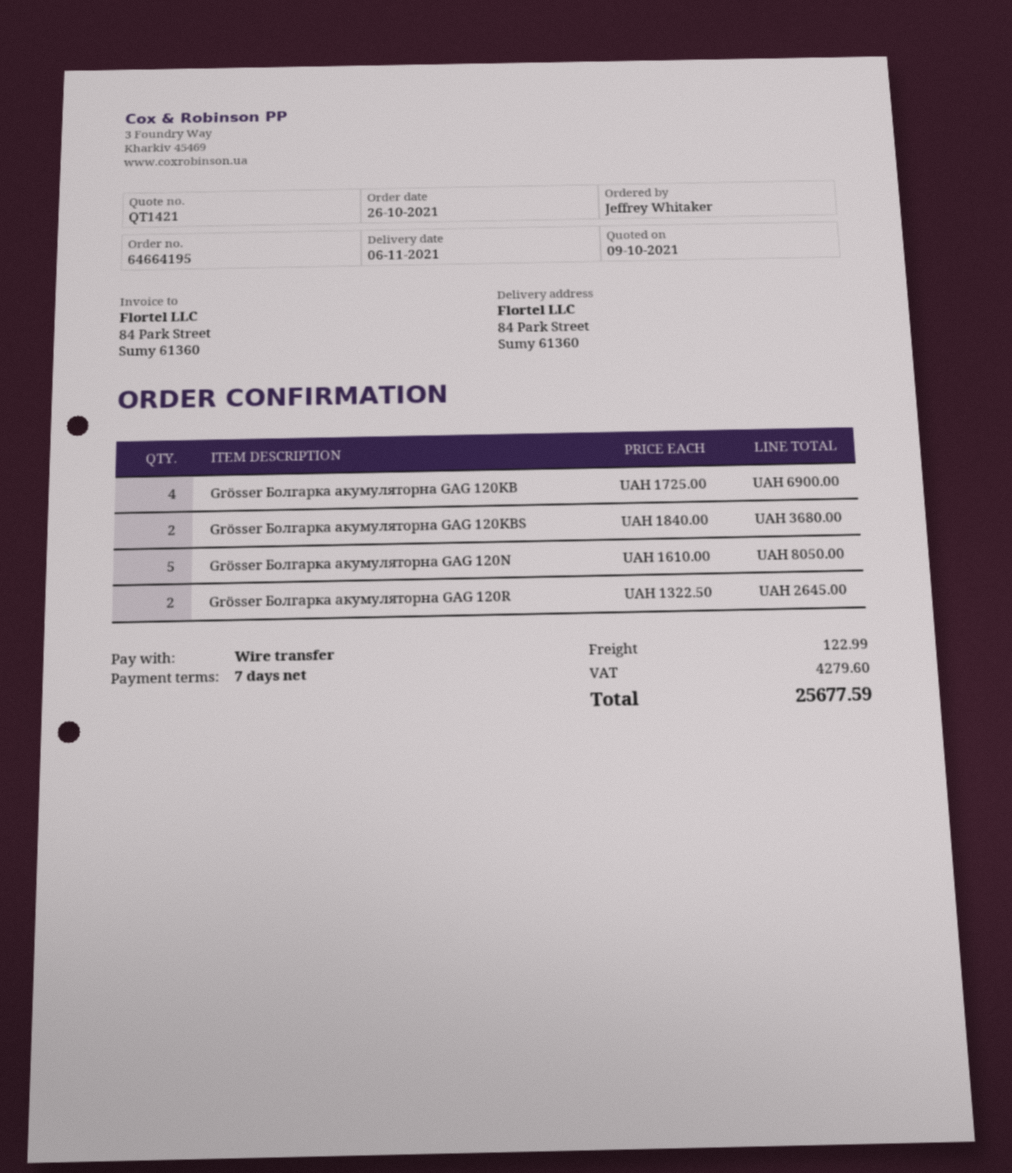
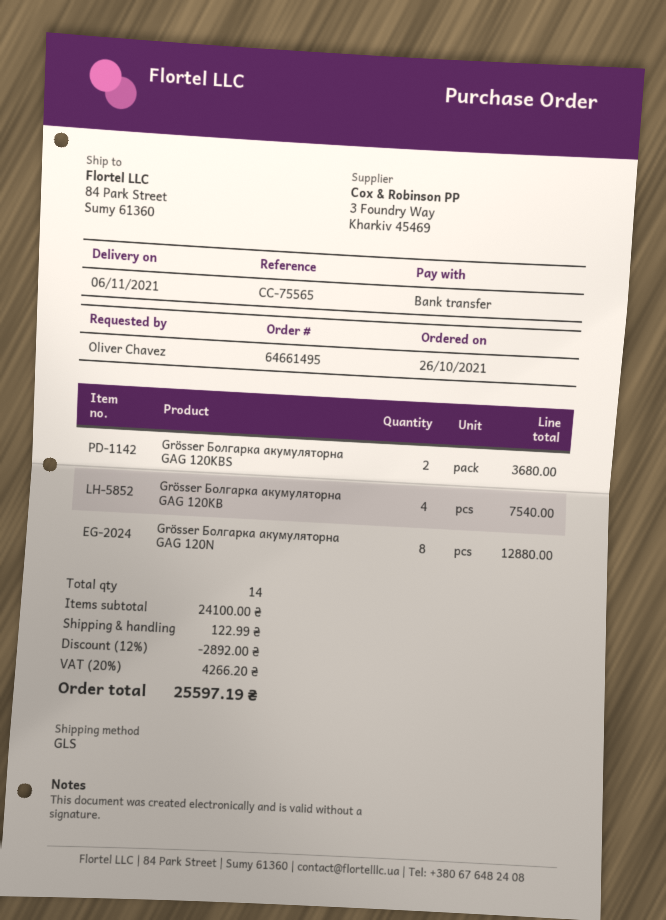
order number: 64664195 -> 64661495
ordered by: Jeffrey Whitaker -> Oliver Chavez
Grösser Болгарка акумуляторна GAG 120KB: 4 for 6900.00 -> 4 for 7540.00
Grösser Болгарка акумуляторна GAG 120N: 5 for 8050.00 -> 8 for 12880.00
Grösser Болгарка акумуляторна GAG 120R: 2 for 2645.00 -> none
discount: none -> 12% = 2892.00
tax: 4279.60 -> 4266.20
total: 25677.59 -> 25597.19

